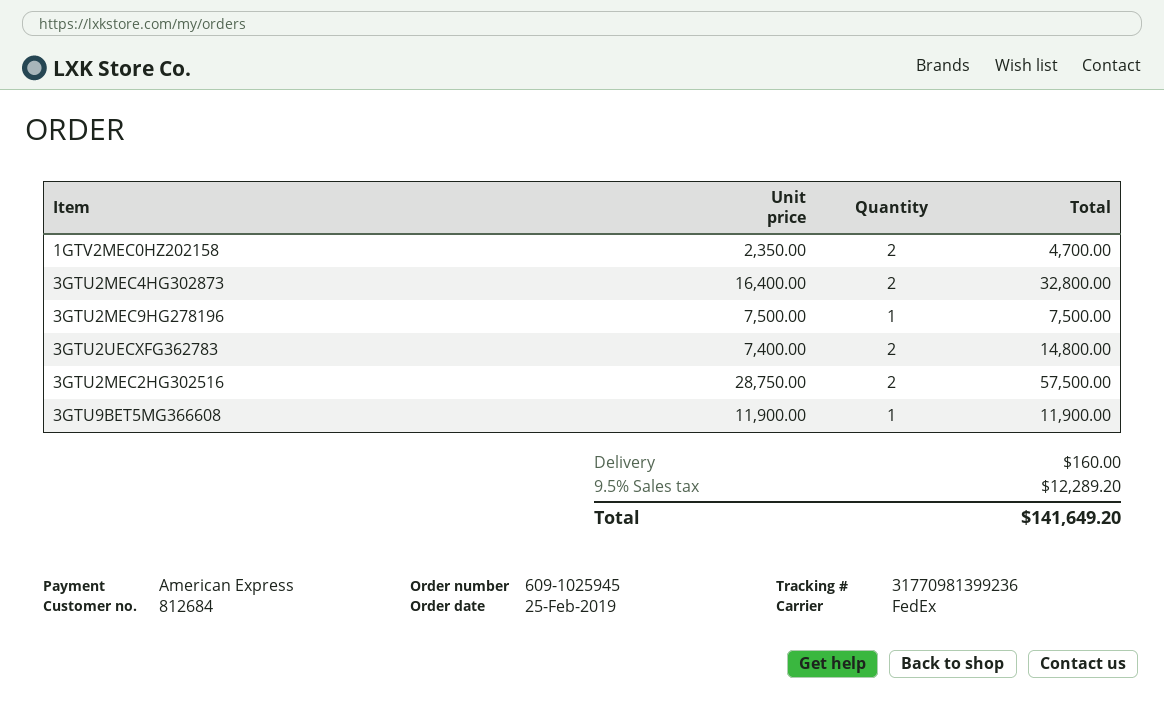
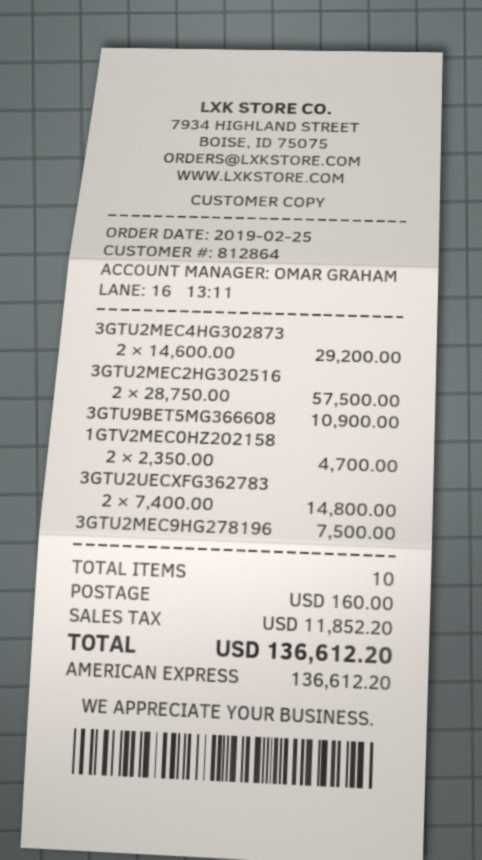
customer number: 812684 -> 812864
3GTU2MEC4HG302873: 2 x 16400.00 = 32800.00 -> 2 x 14600.00 = 29200.00
3GTU9BET5MG366608: 1 x 11900.00 = 11900.00 -> 1 x 10900.00 = 10900.00
tax: 12289.20 -> 11852.20
total: 141649.20 -> 136612.20

